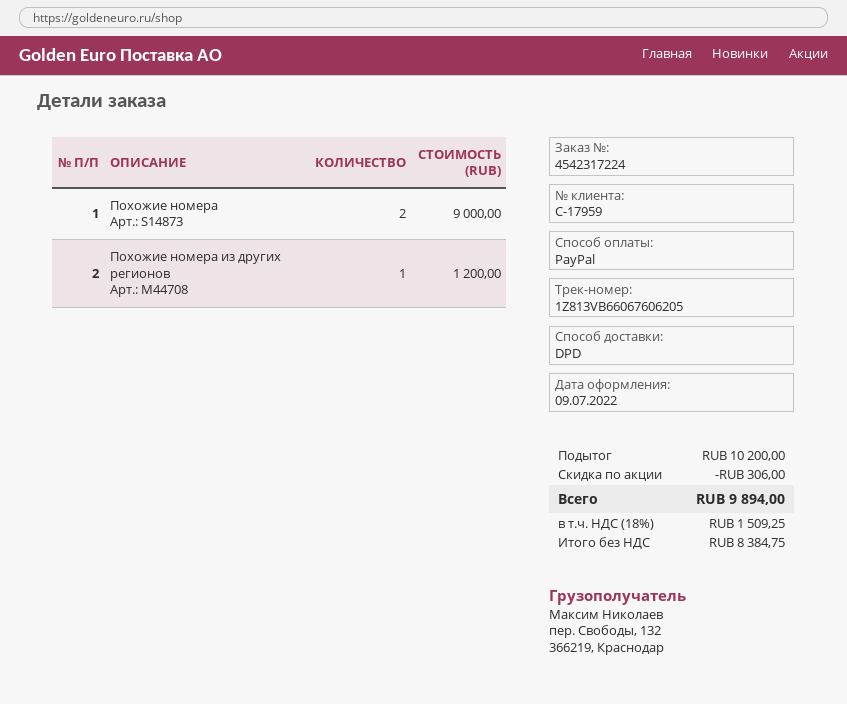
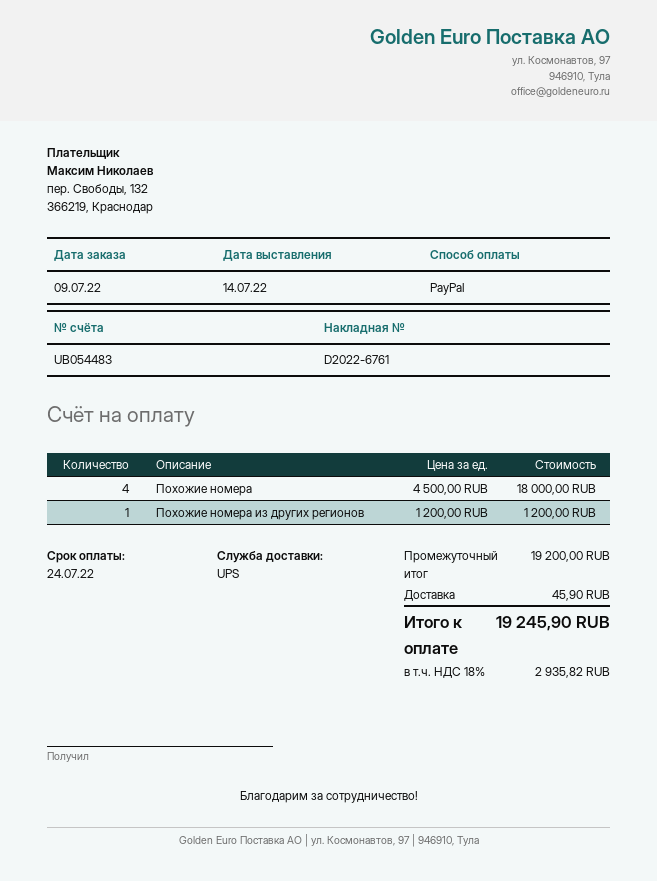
shipping method: DPD -> UPS
Похожие номера: 2 for 9000.00 -> 4 for 18000.00
subtotal: 10200.00 -> 19200.00
discount: 306.00 -> none
shipping: none -> 45.90
tax: 18% = 1509.25 -> 18% = 2935.82
total: 9894.00 -> 19245.90

